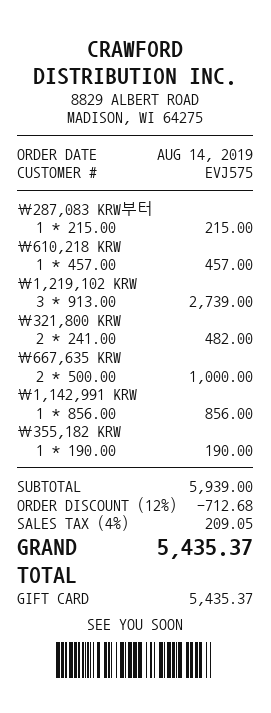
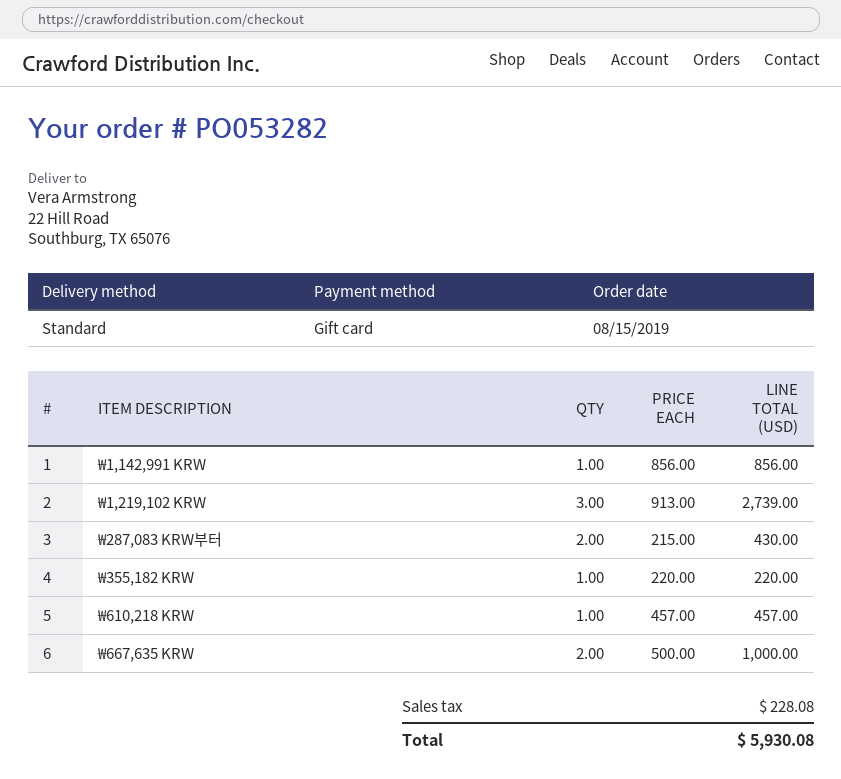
order date: 2019-08-14 -> 2019-08-15
₩287,083 KRW부터: 1 x 215.00 = 215.00 -> 2 x 215.00 = 430.00
₩321,800 KRW: 2 x 241.00 = 482.00 -> none
₩355,182 KRW: 1 x 190.00 = 190.00 -> 1 x 220.00 = 220.00
discount: 12% = 712.68 -> none
tax: 209.05 -> 228.08
total: 5435.37 -> 5930.08

